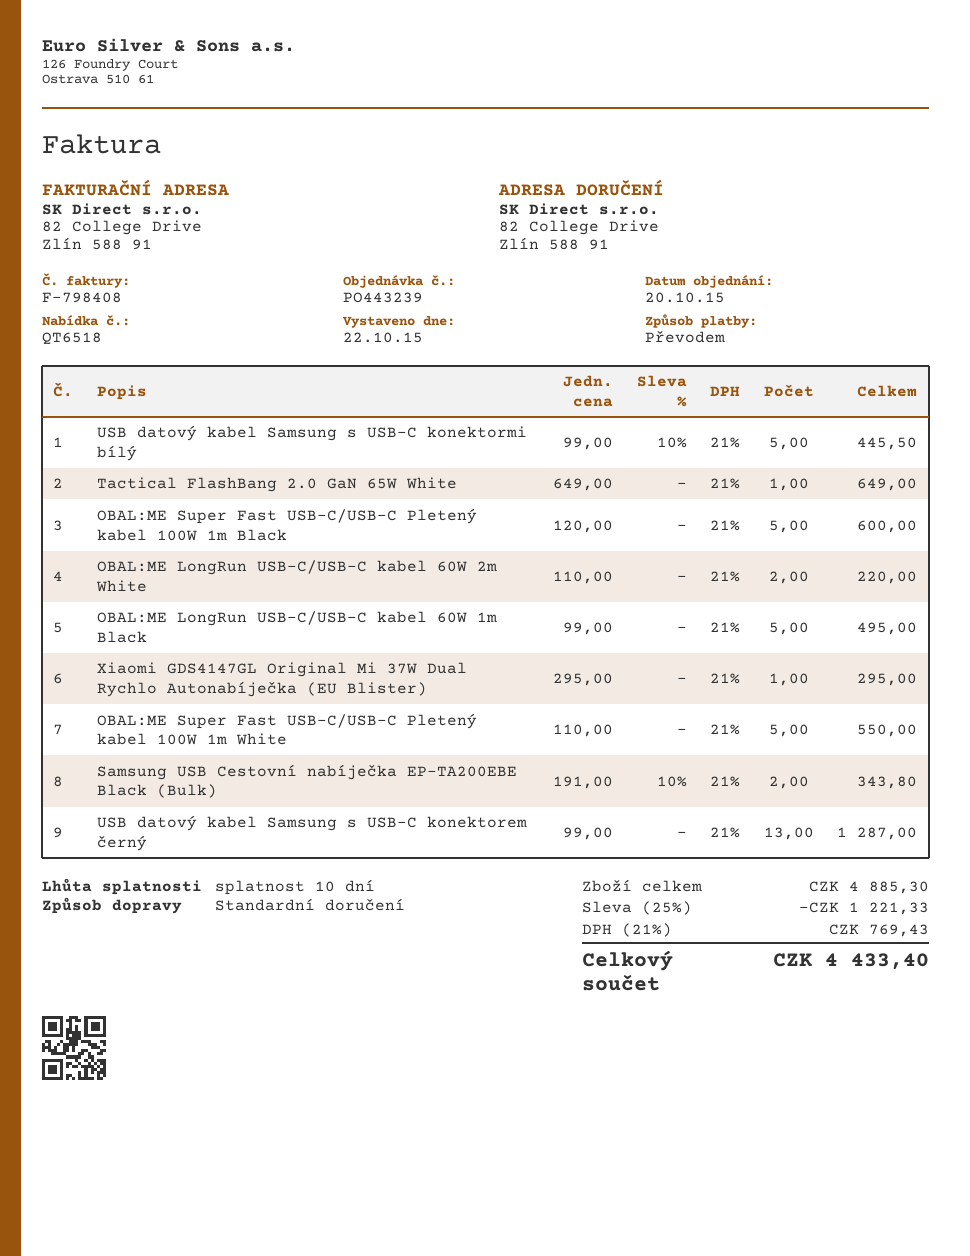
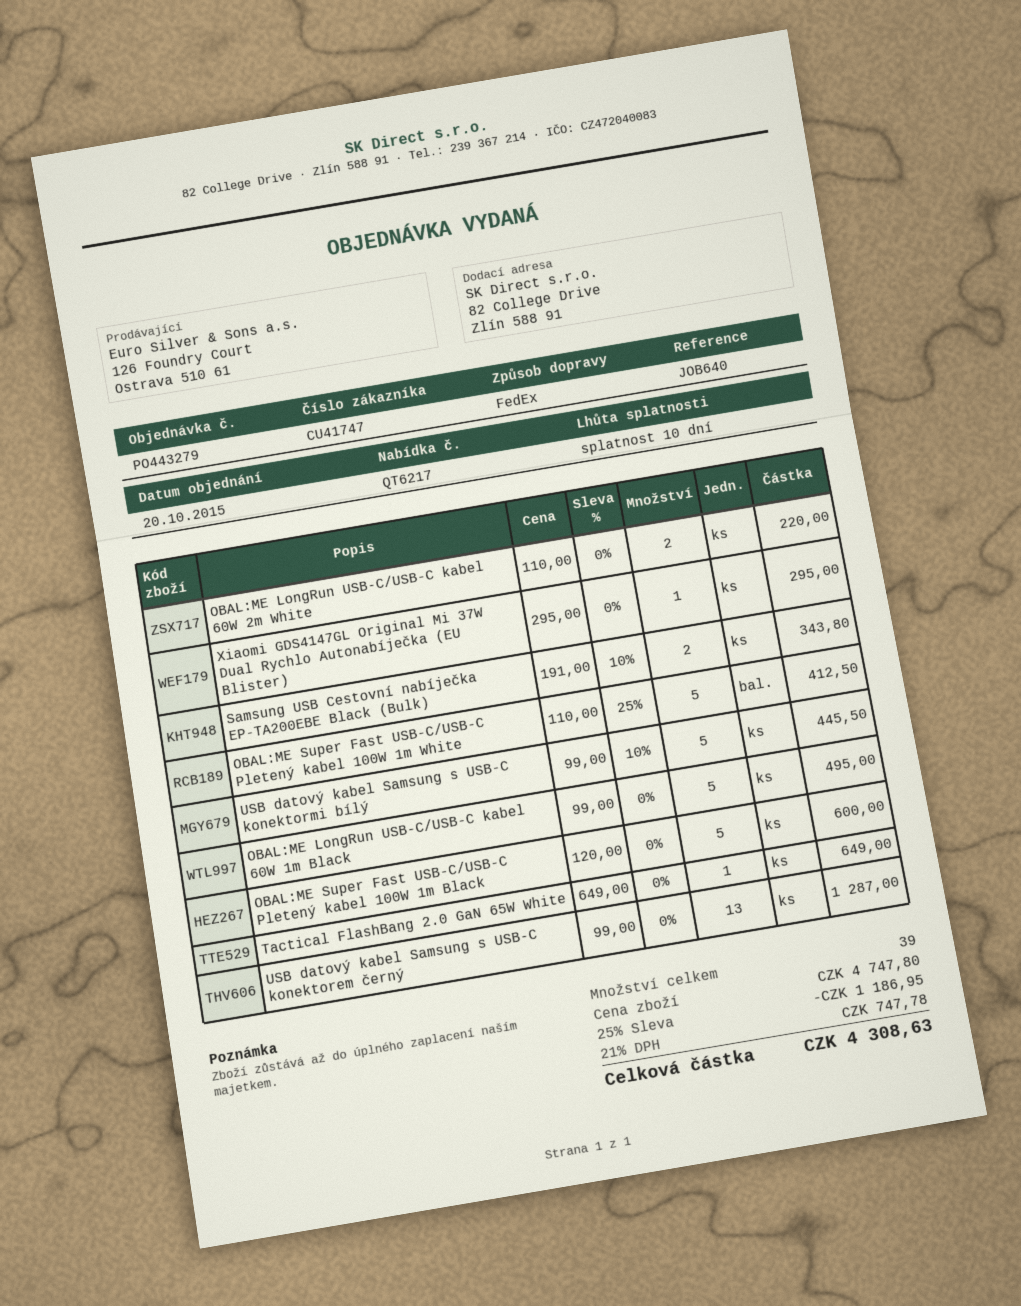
quote number: QT6518 -> QT6217
order number: PO443239 -> PO443279
shipping method: standard -> FedEx
OBAL:ME Super Fast USB-C/USB-C Pletený kabel 100W 1m White: 5 x 110.00 = 550.00 -> 5 x 110.00 - 25% = 412.50
subtotal: 4885.30 -> 4747.80
discount: 25% = 1221.33 -> 25% = 1186.95
tax: 21% = 769.43 -> 21% = 747.78
total: 4433.40 -> 4308.63

